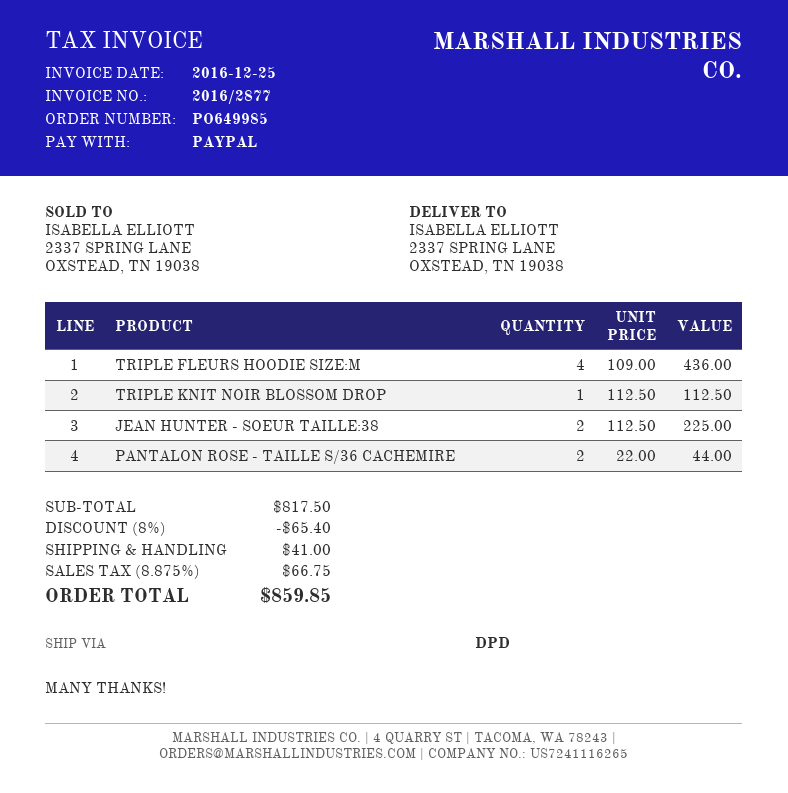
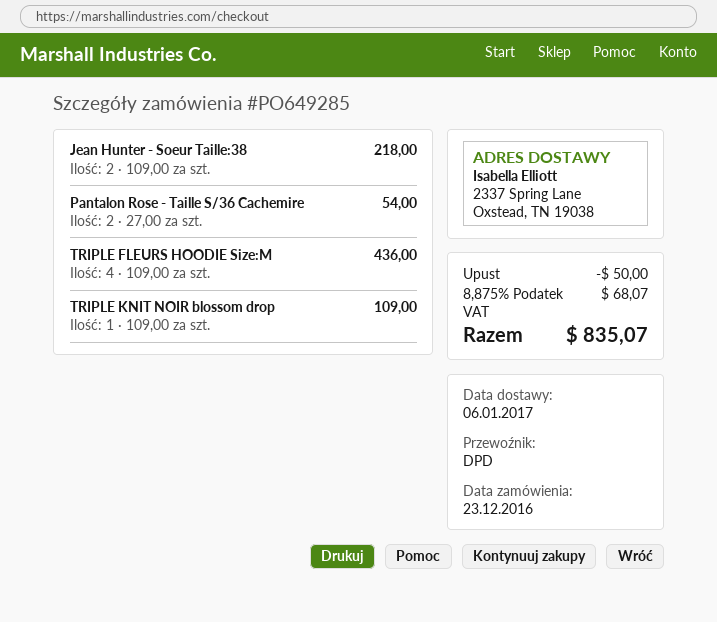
order number: PO649985 -> PO649285
TRIPLE KNIT NOIR BLOSSOM DROP: 1 x 112.50 = 112.50 -> 1 x 109.00 = 109.00
JEAN HUNTER - SOEUR TAILLE:38: 2 x 112.50 = 225.00 -> 2 x 109.00 = 218.00
PANTALON ROSE - TAILLE S/36 CACHEMIRE: 2 x 22.00 = 44.00 -> 2 x 27.00 = 54.00
discount: 65.40 -> 50.00
shipping: 41.00 -> none
tax: 8.875% = 66.75 -> 8.875% = 68.07
total: 859.85 -> 835.07

